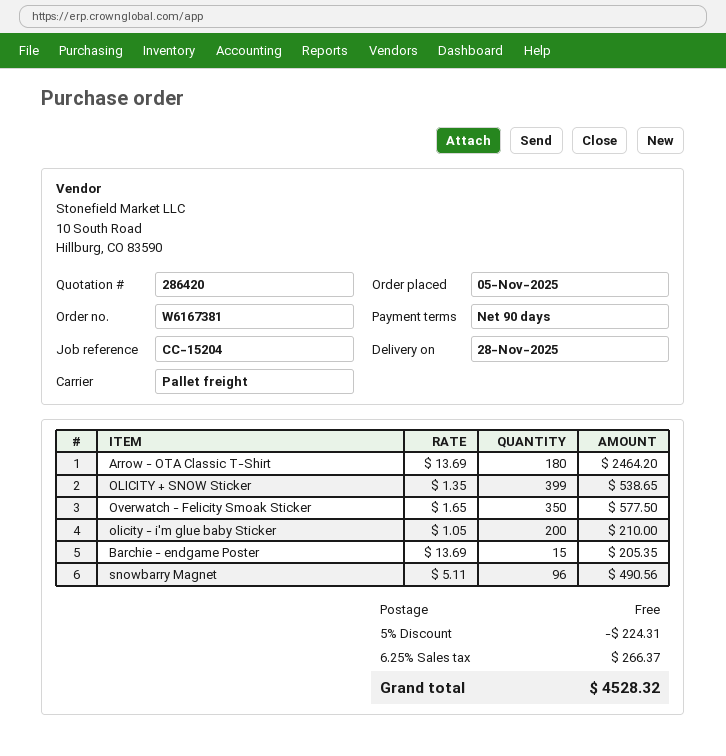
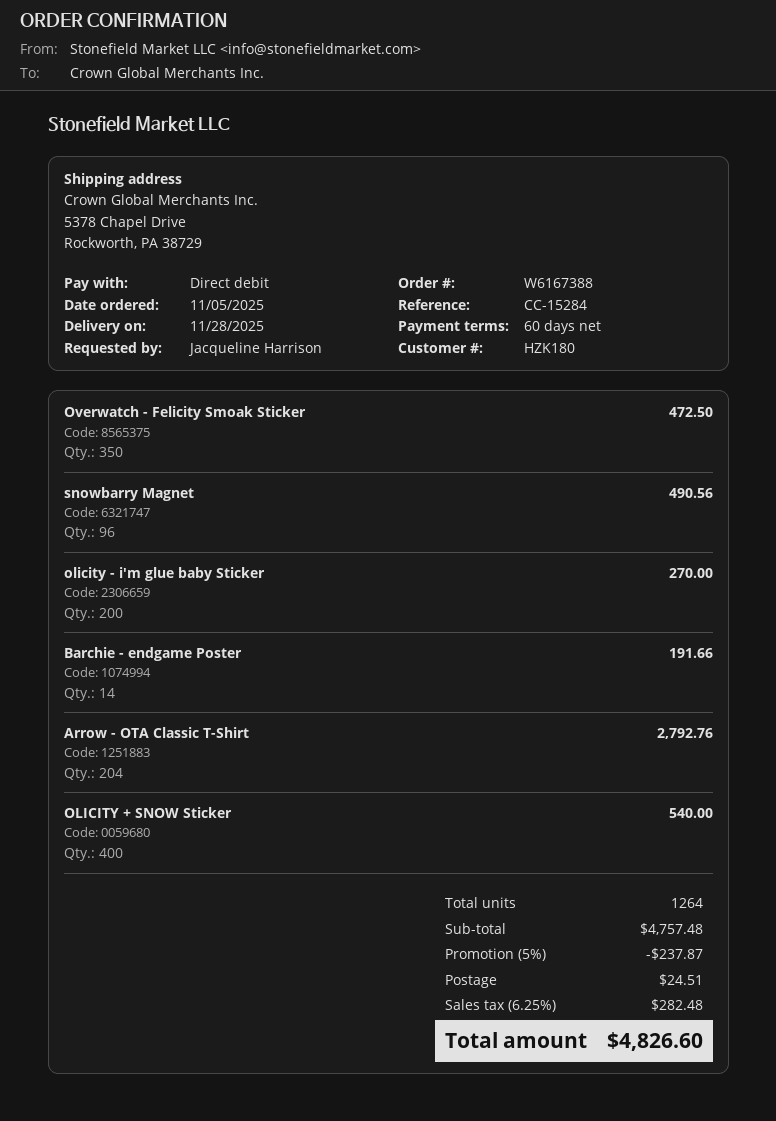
order number: W6167381 -> W6167388
payment terms: 90 days -> 60 days
reference: CC-15204 -> CC-15284
Arrow - OTA Classic T-Shirt: 180 for 2464.20 -> 204 for 2792.76
OLICITY + SNOW Sticker: 399 for 538.65 -> 400 for 540.00
Overwatch - Felicity Smoak Sticker: 350 for 577.50 -> 350 for 472.50
olicity - i'm glue baby Sticker: 200 for 210.00 -> 200 for 270.00
Barchie - endgame Poster: 15 for 205.35 -> 14 for 191.66
discount: 5% = 224.31 -> 5% = 237.87
shipping: 0.00 -> 24.51
tax: 6.25% = 266.37 -> 6.25% = 282.48
total: 4528.32 -> 4826.60

